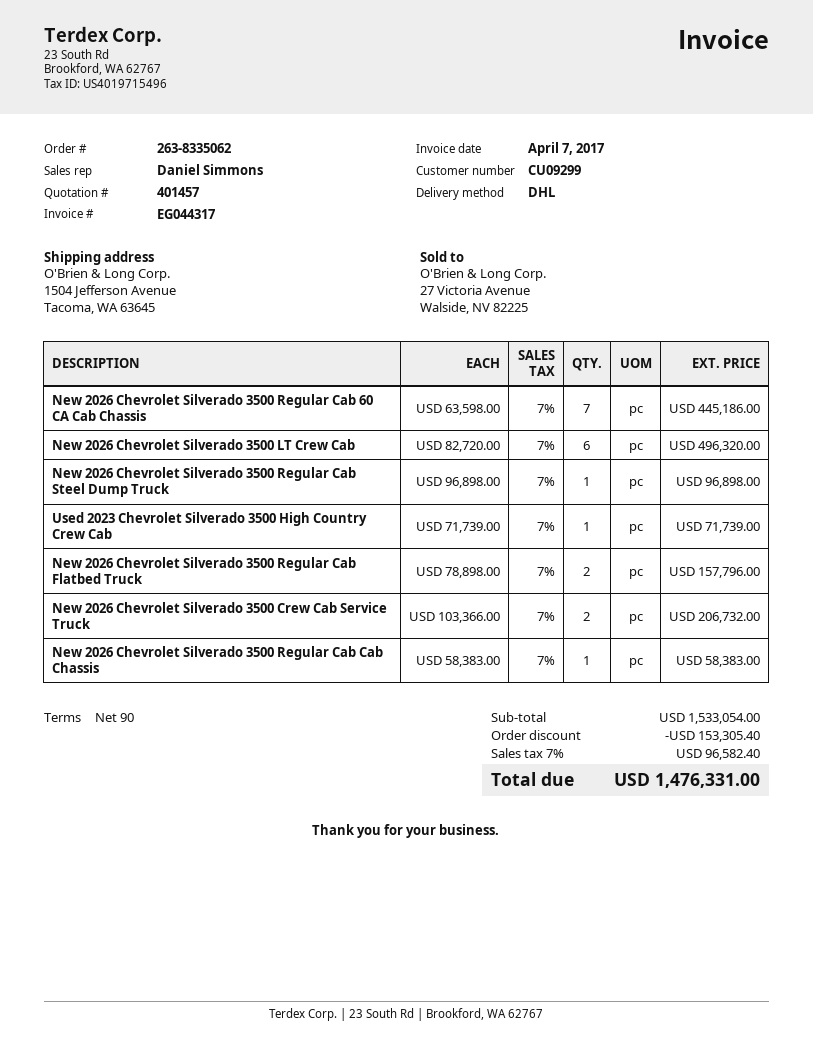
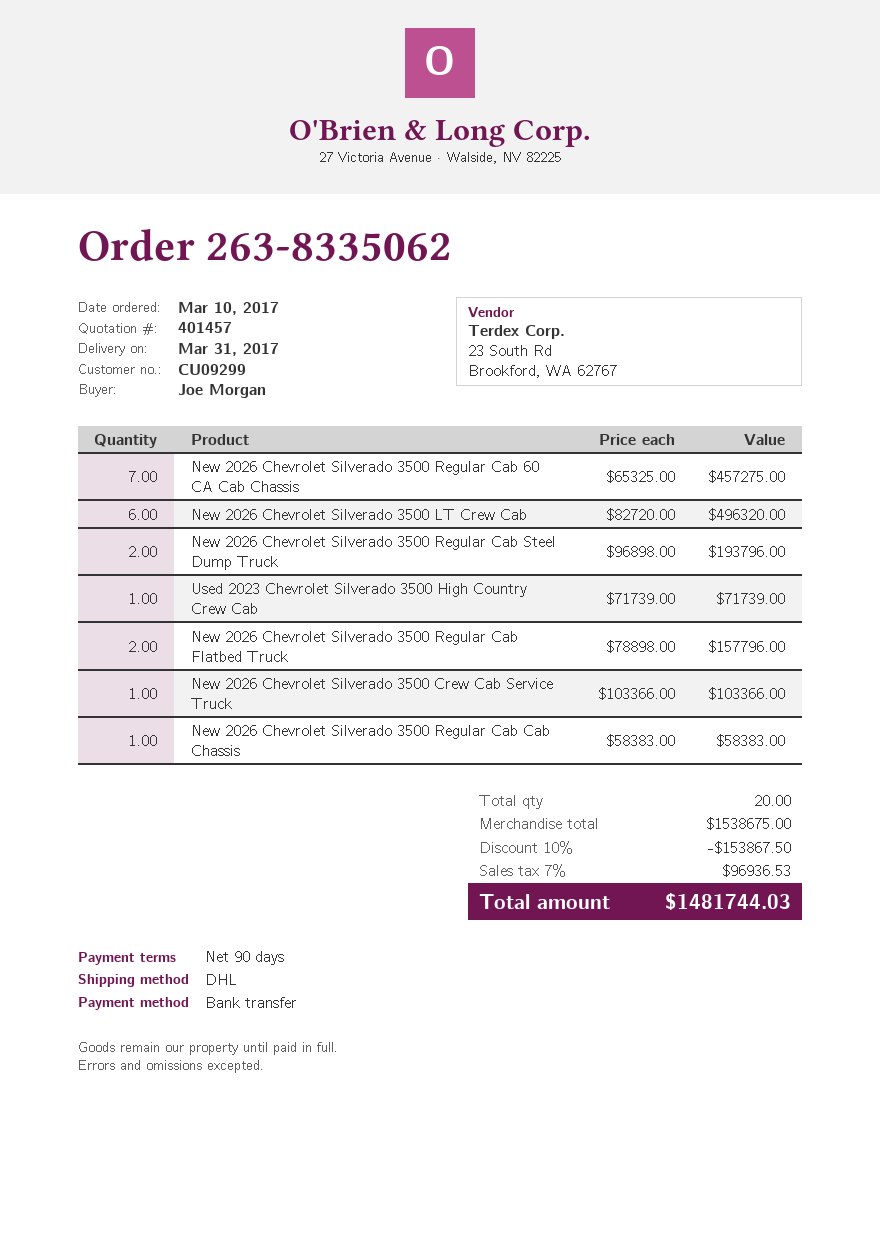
New 2026 Chevrolet Silverado 3500 Regular Cab 60 CA Cab Chassis: 7 x 63598.00 = 445186.00 -> 7 x 65325.00 = 457275.00
New 2026 Chevrolet Silverado 3500 Regular Cab Steel Dump Truck: 1 x 96898.00 = 96898.00 -> 2 x 96898.00 = 193796.00
New 2026 Chevrolet Silverado 3500 Crew Cab Service Truck: 2 x 103366.00 = 206732.00 -> 1 x 103366.00 = 103366.00
subtotal: 1533054.00 -> 1538675.00
discount: 153305.40 -> 153867.50
tax: 7% = 96582.40 -> 7% = 96936.53
total: 1476331.00 -> 1481744.03

